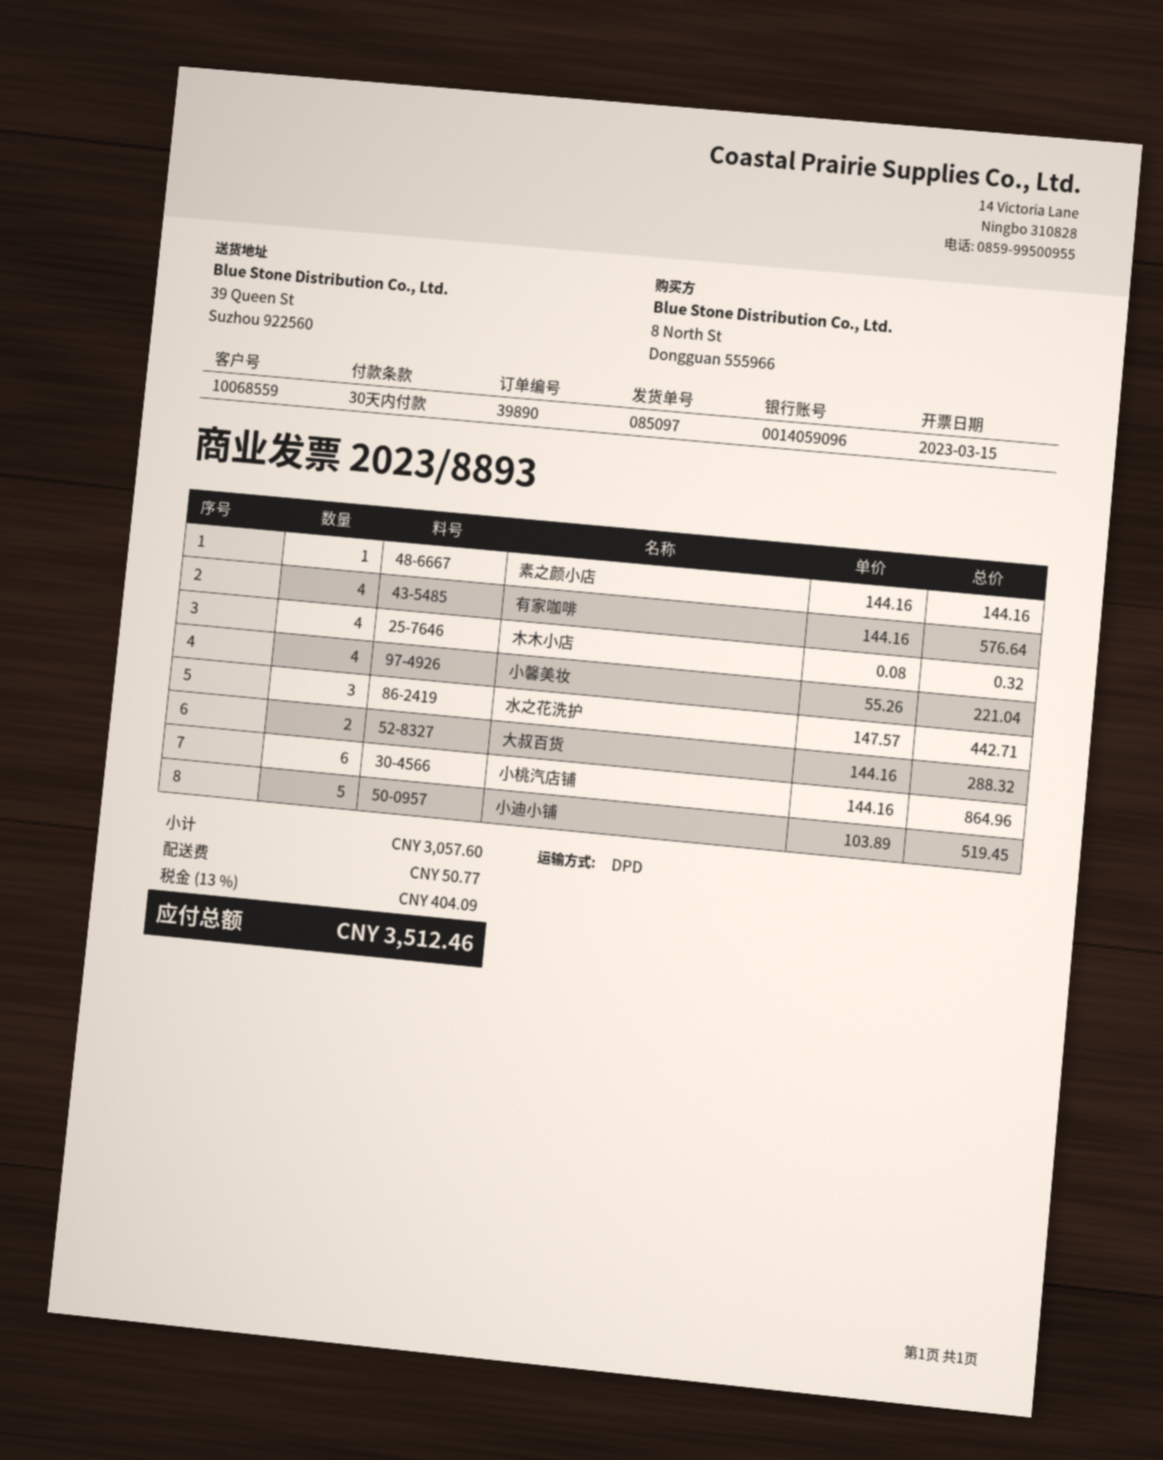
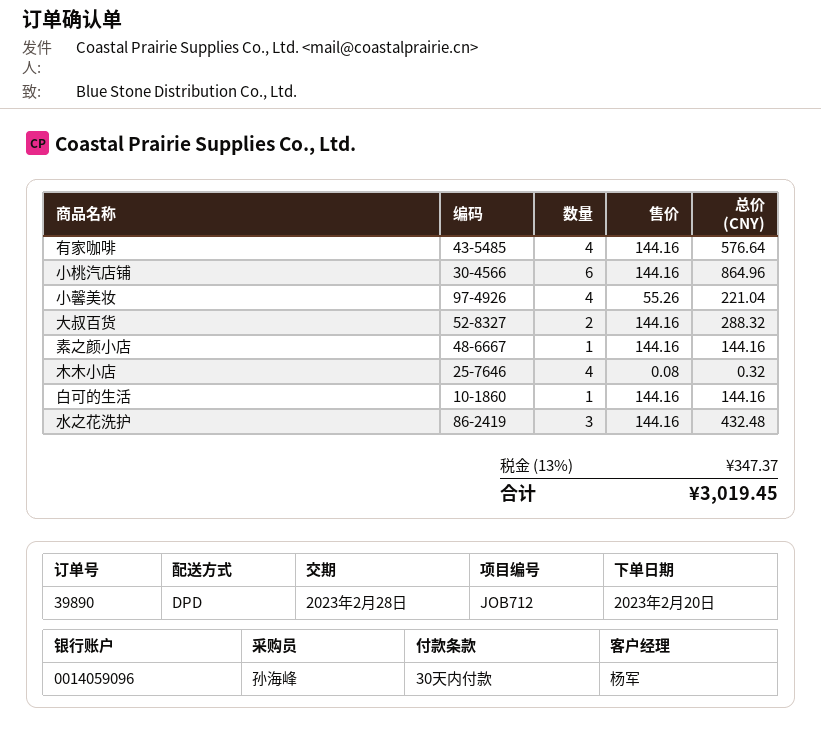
水之花洗护: 3 x 147.57 = 442.71 -> 3 x 144.16 = 432.48
小迪小铺: 5 x 103.89 = 519.45 -> none
白可的生活: none -> 1 x 144.16 = 144.16
shipping: 50.77 -> none
tax: 13% = 404.09 -> 13% = 347.37
total: 3512.46 -> 3019.45

